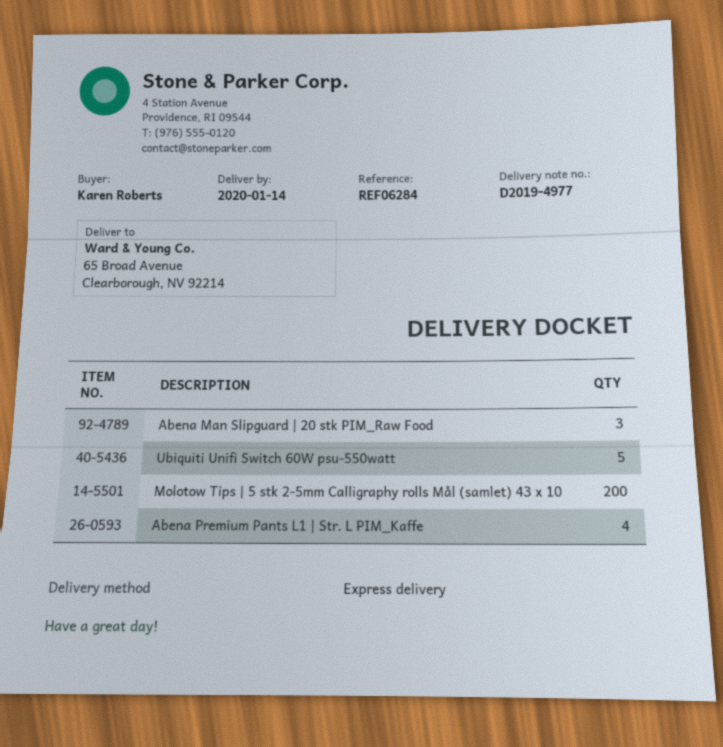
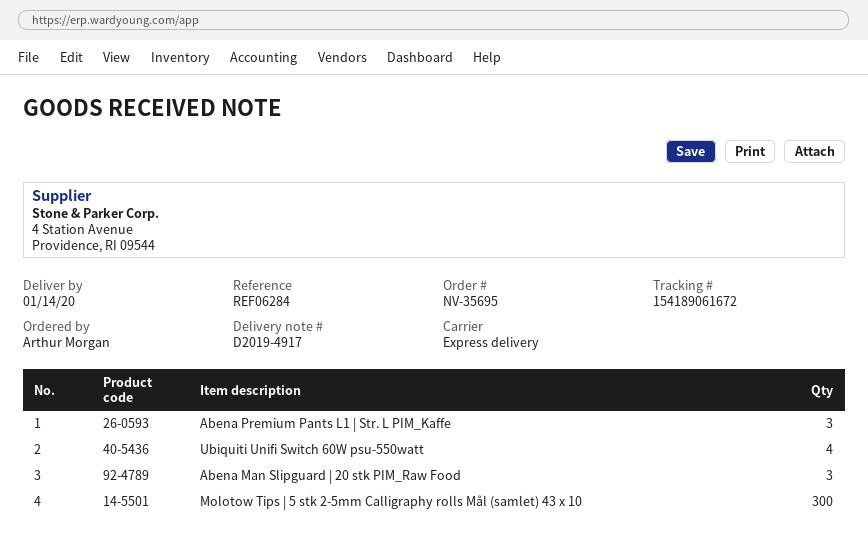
delivery note number: D2019-4977 -> D2019-4917
ordered by: Karen Roberts -> Arthur Morgan
Ubiquiti Unifi Switch 60W psu-550watt: 5 -> 4
Molotow Tips | 5 stk 2-5mm Calligraphy rolls Mål (samlet) 43 x 10: 200 -> 300
Abena Premium Pants L1 | Str. L PIM_Kaffe: 4 -> 3

